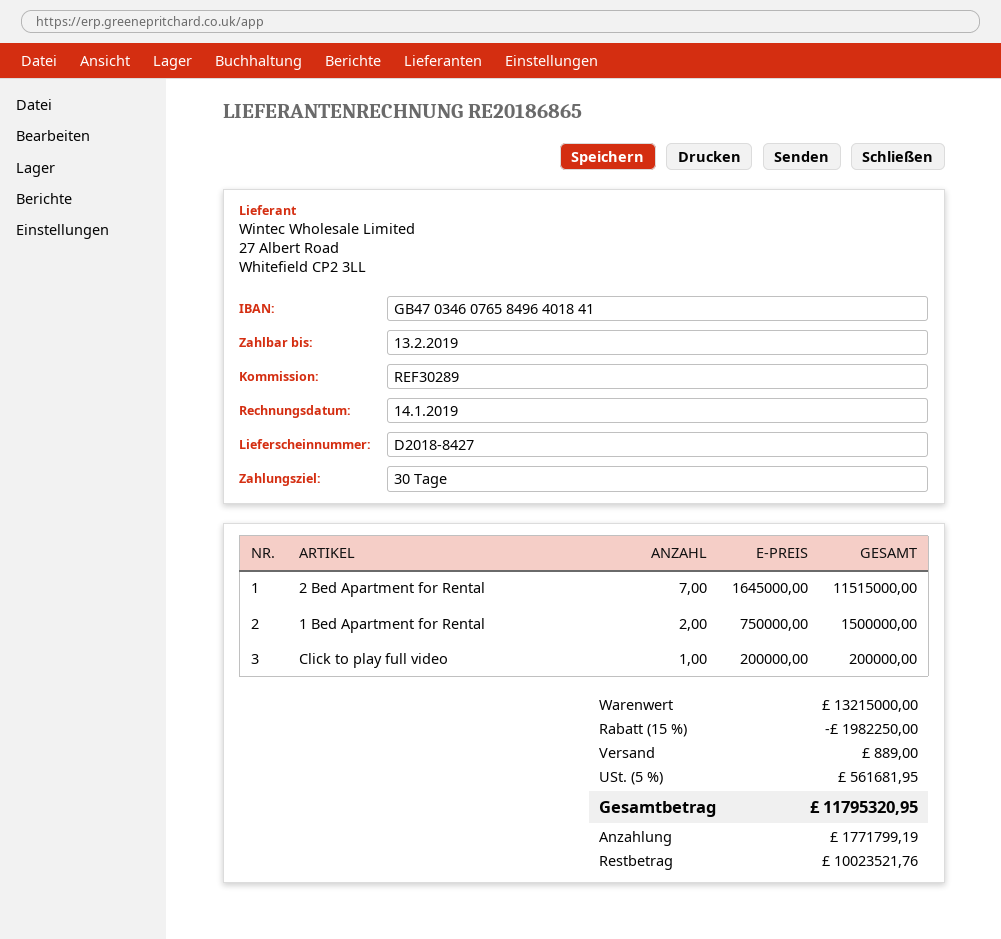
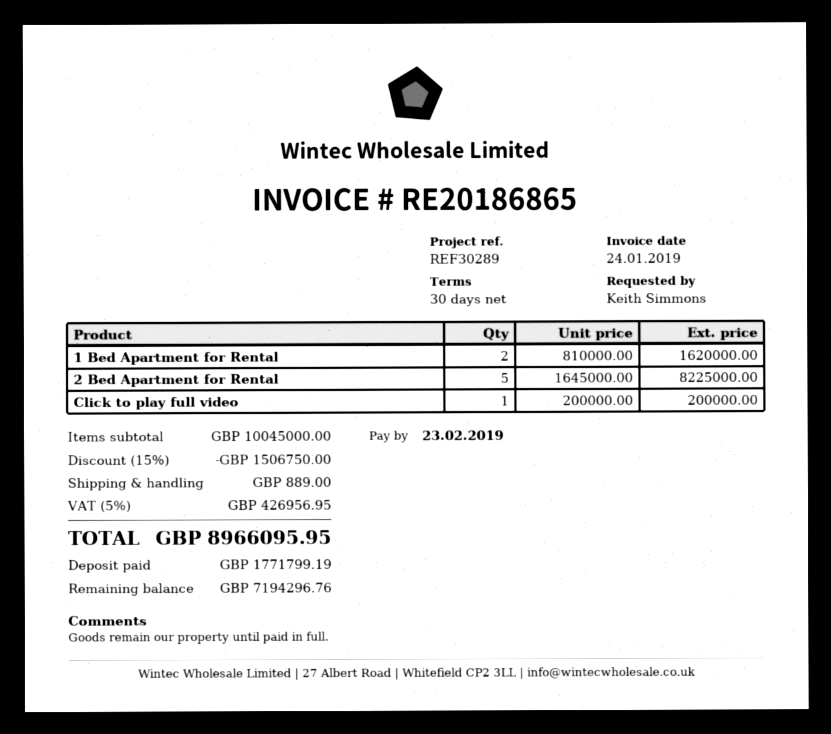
invoice date: 2019-01-14 -> 2019-01-24
due date: 2019-02-13 -> 2019-02-23
2 Bed Apartment for Rental: 7 x 1645000.00 = 11515000.00 -> 5 x 1645000.00 = 8225000.00
1 Bed Apartment for Rental: 2 x 750000.00 = 1500000.00 -> 2 x 810000.00 = 1620000.00
subtotal: 13215000.00 -> 10045000.00
discount: 15% = 1982250.00 -> 15% = 1506750.00
tax: 5% = 561681.95 -> 5% = 426956.95
total: 11795320.95 -> 8966095.95
balance: 10023521.76 -> 7194296.76

